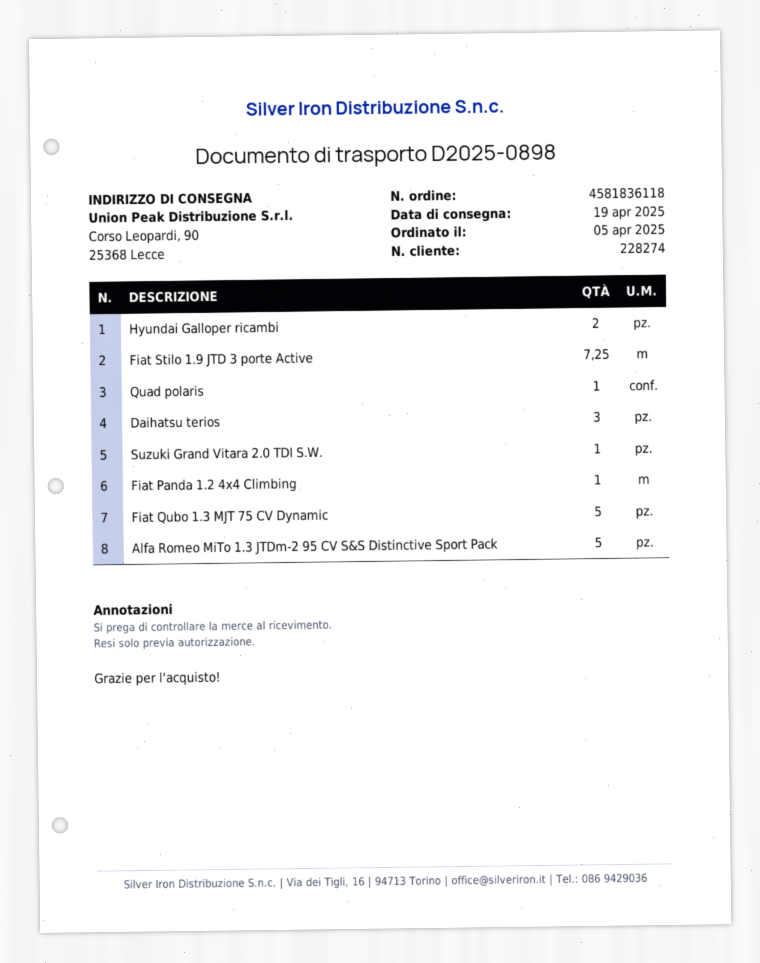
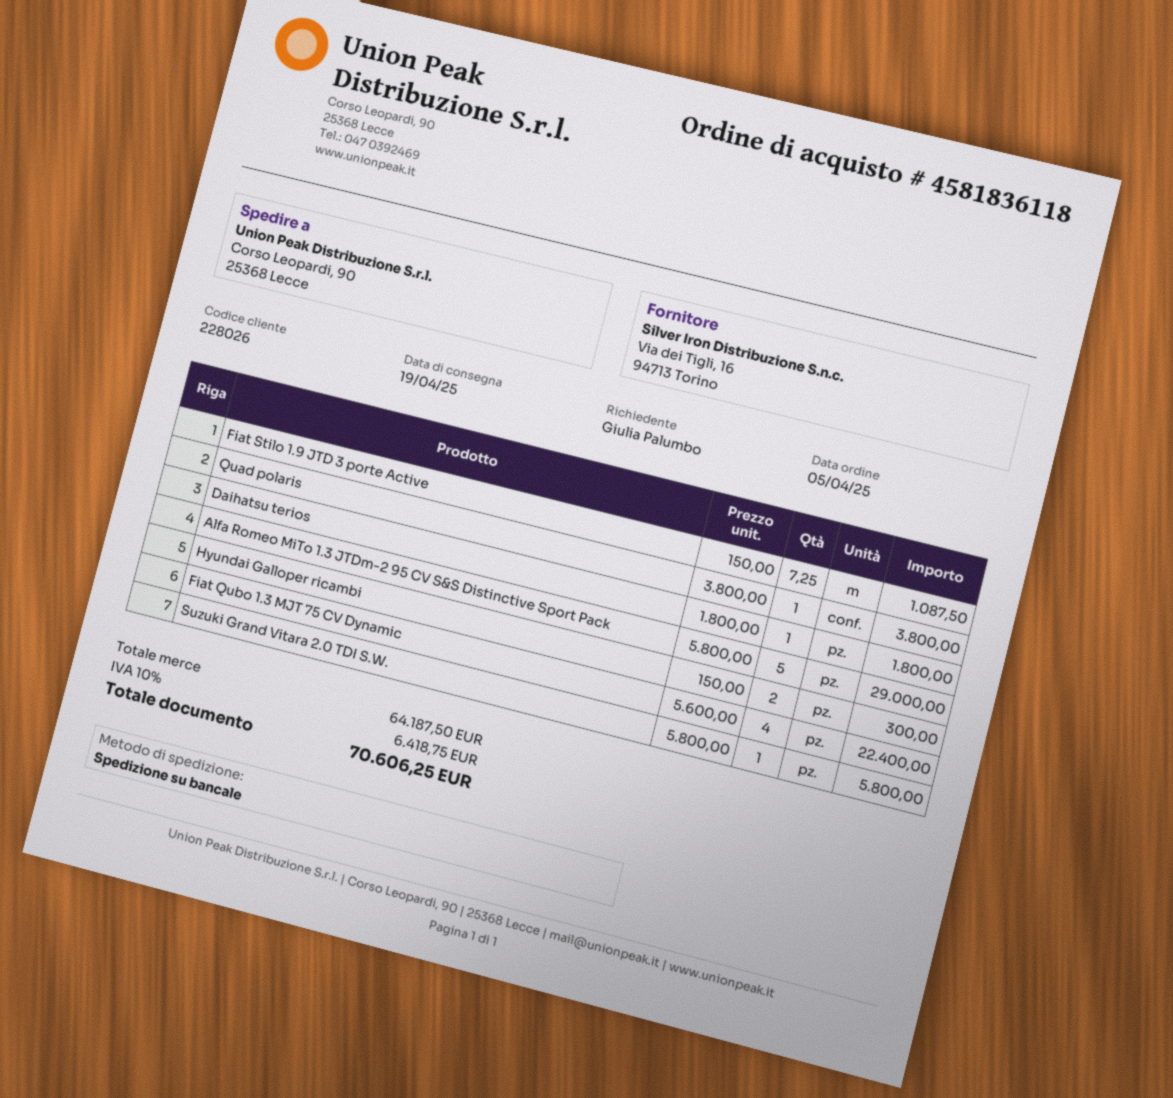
customer number: 228274 -> 228026
Daihatsu terios: 3 -> 1
Fiat Panda 1.2 4x4 Climbing: 1 -> none
Fiat Qubo 1.3 MJT 75 CV Dynamic: 5 -> 4

